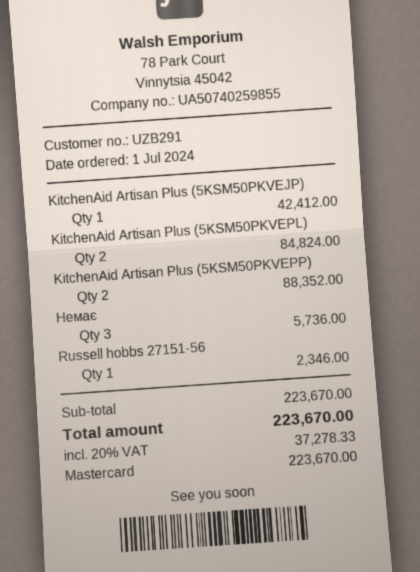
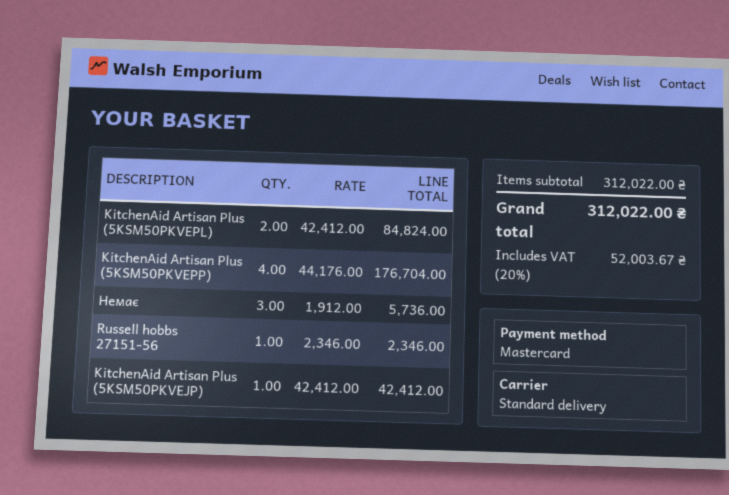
KitchenAid Artisan Plus (5KSM50PKVEPP): 2 for 88352.00 -> 4 for 176704.00
subtotal: 223670.00 -> 312022.00
tax: 20% = 37278.33 -> 20% = 52003.67
total: 223670.00 -> 312022.00

